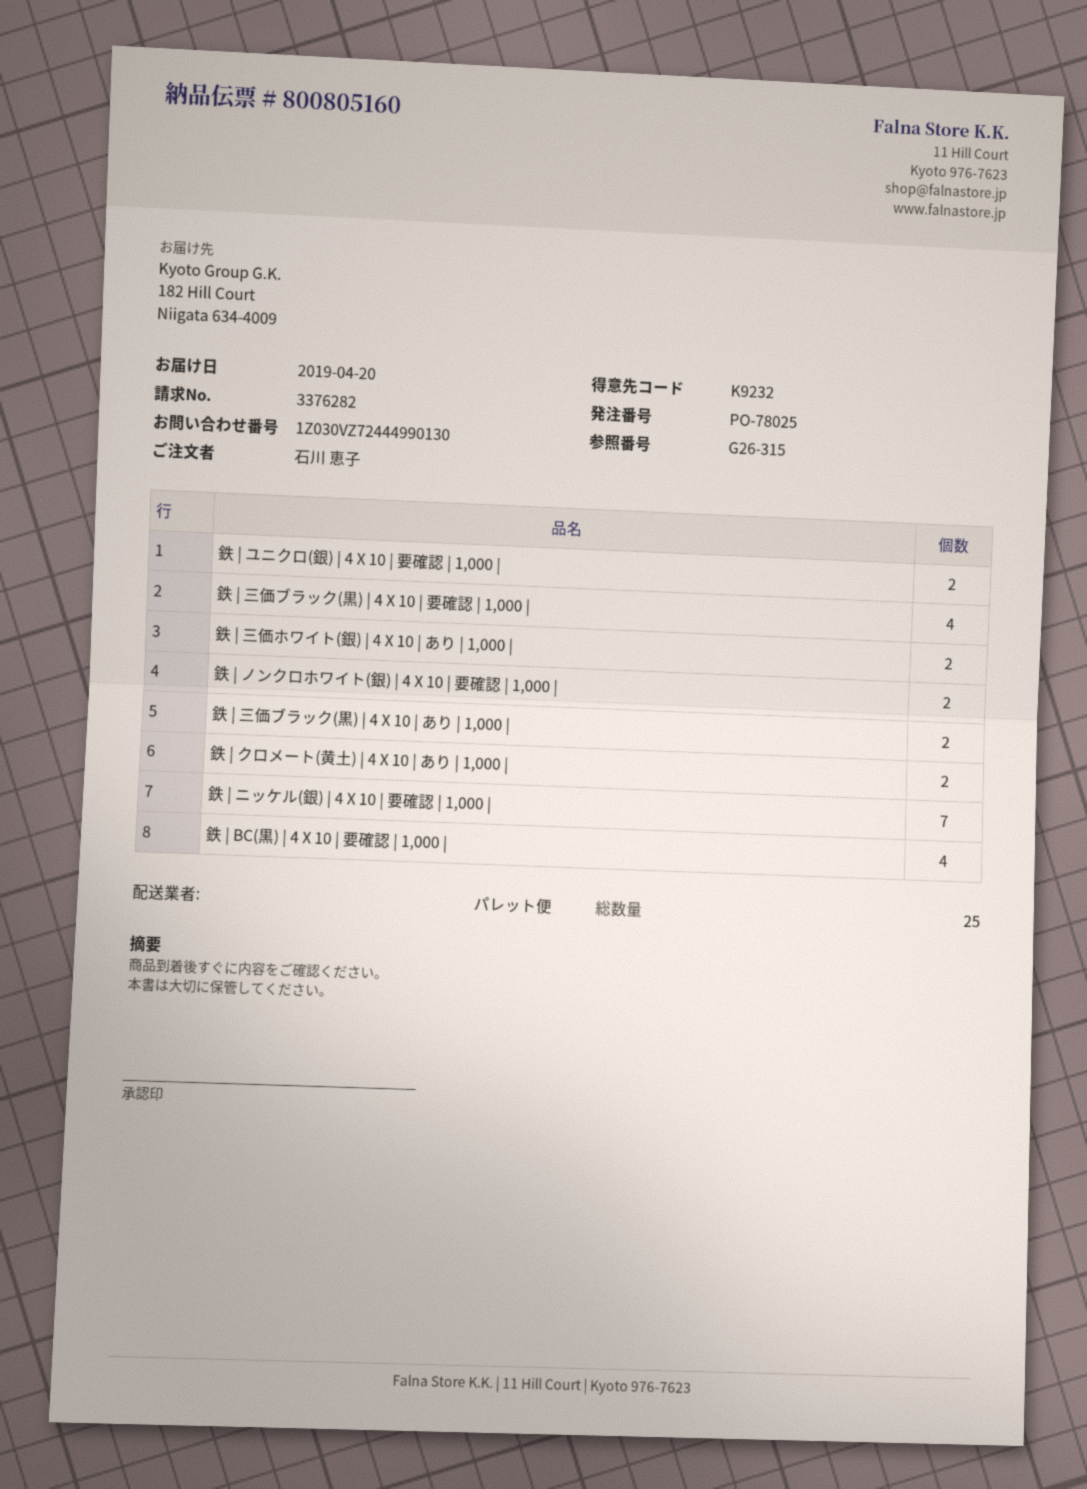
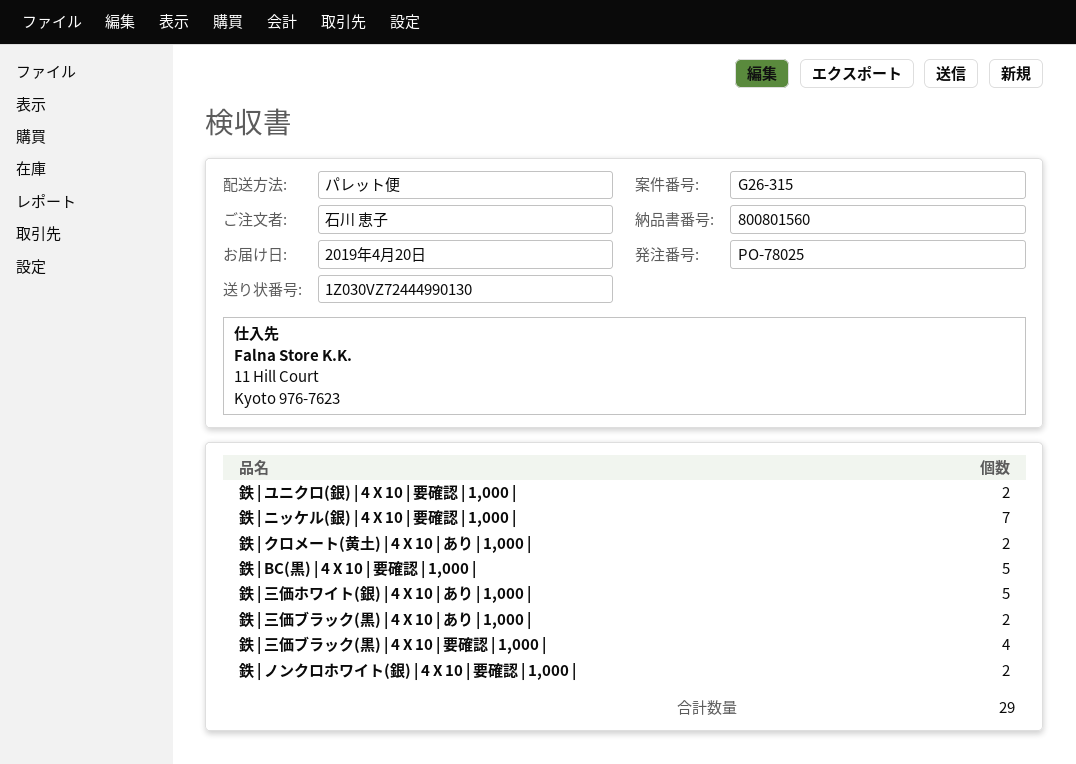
delivery note number: 800805160 -> 800801560
鉄 | 三価ホワイト(銀) | 4 X 10 | あり | 1,000 |: 2 -> 5
鉄 | BC(黒) | 4 X 10 | 要確認 | 1,000 |: 4 -> 5
total quantity: 25 -> 29

